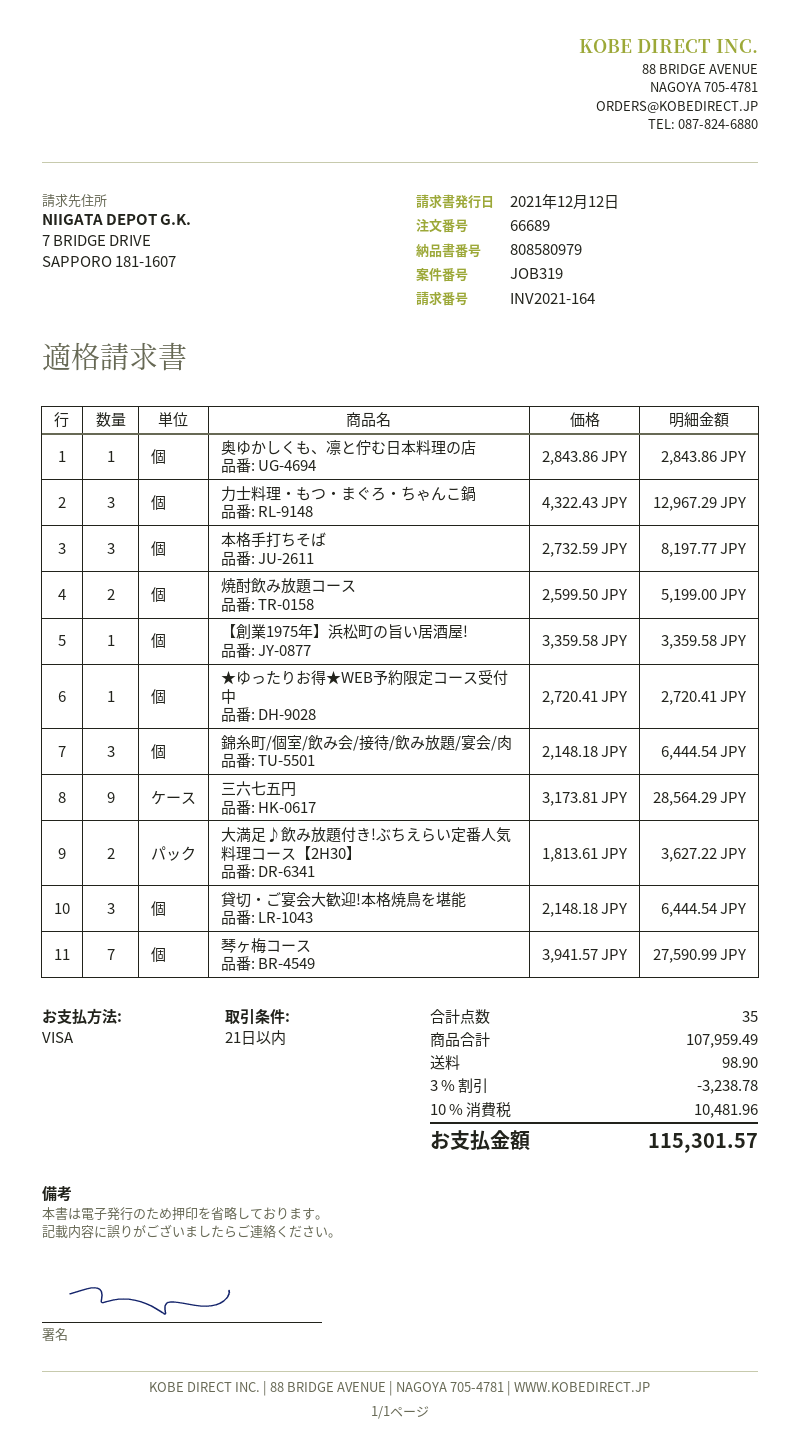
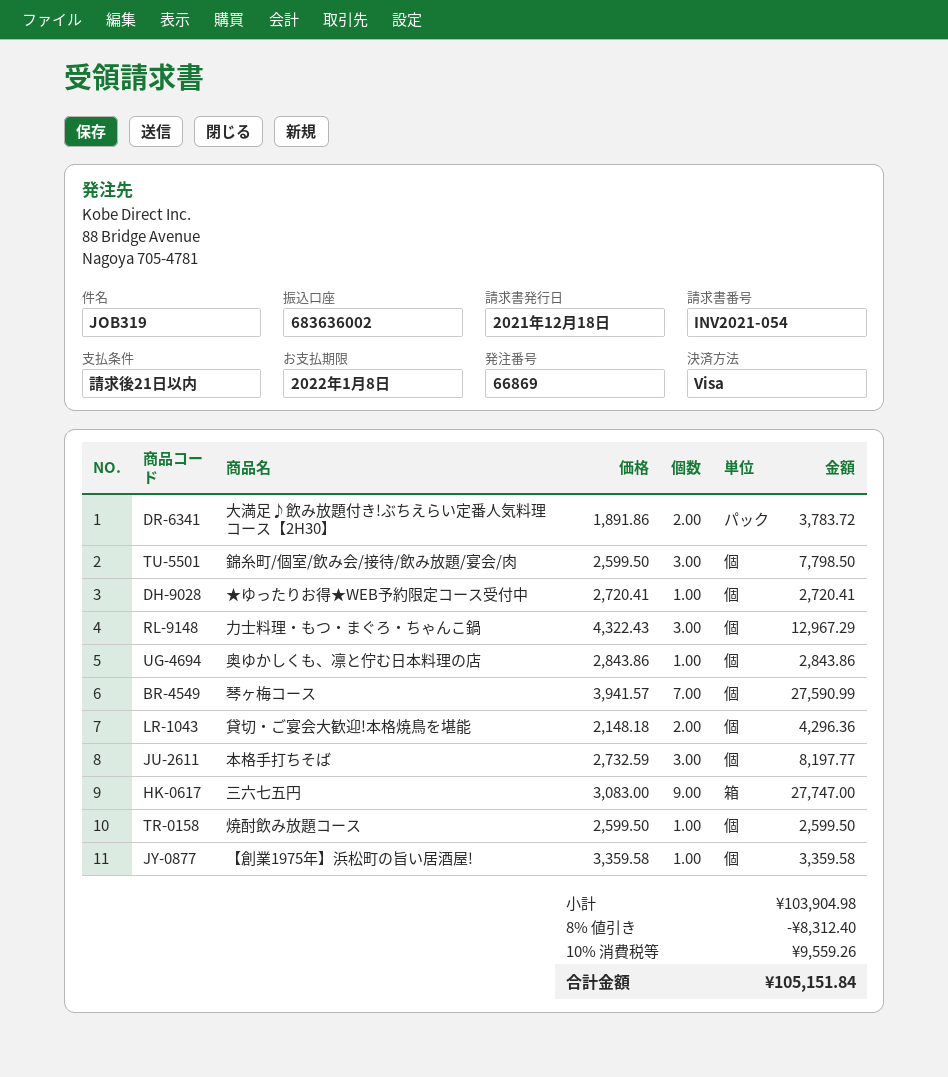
order number: 66689 -> 66869
invoice number: INV2021-164 -> INV2021-054
invoice date: 2021-12-12 -> 2021-12-18
焼酎飲み放題コース: 2 x 2599.50 = 5199.00 -> 1 x 2599.50 = 2599.50
錦糸町/個室/飲み会/接待/飲み放題/宴会/肉: 3 x 2148.18 = 6444.54 -> 3 x 2599.50 = 7798.50
三六七五円: 9 x 3173.81 = 28564.29 -> 9 x 3083.00 = 27747.00
大満足♪飲み放題付き!ぶちえらい定番人気料理コース【2H30】: 2 x 1813.61 = 3627.22 -> 2 x 1891.86 = 3783.72
貸切・ご宴会大歓迎!本格焼鳥を堪能: 3 x 2148.18 = 6444.54 -> 2 x 2148.18 = 4296.36
subtotal: 107959.49 -> 103904.98
discount: 3% = 3238.78 -> 8% = 8312.40
shipping: 98.90 -> none
tax: 10% = 10481.96 -> 10% = 9559.26
total: 115301.57 -> 105151.84

